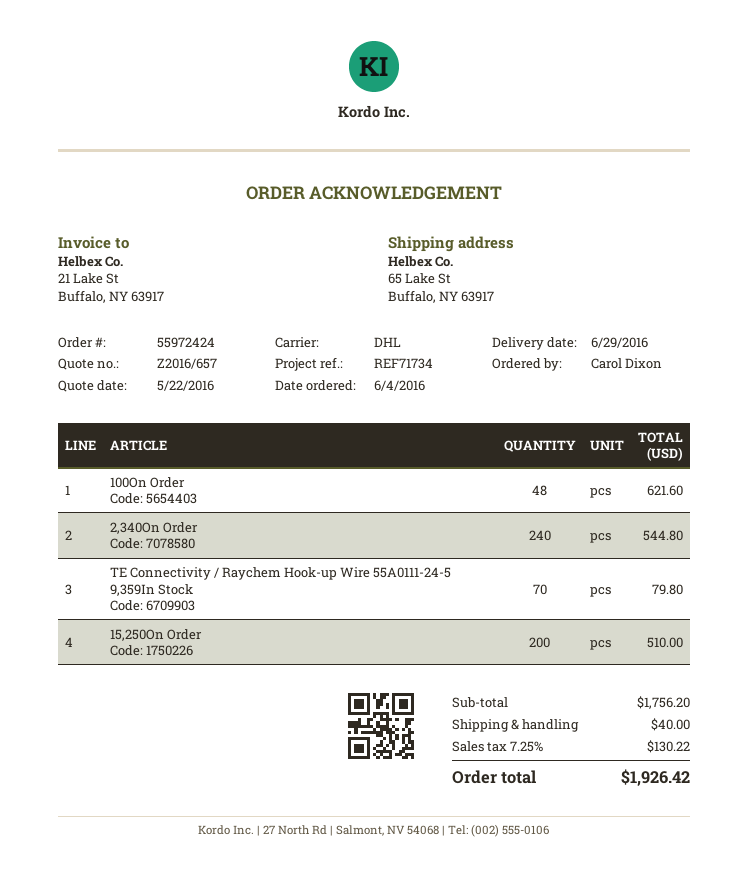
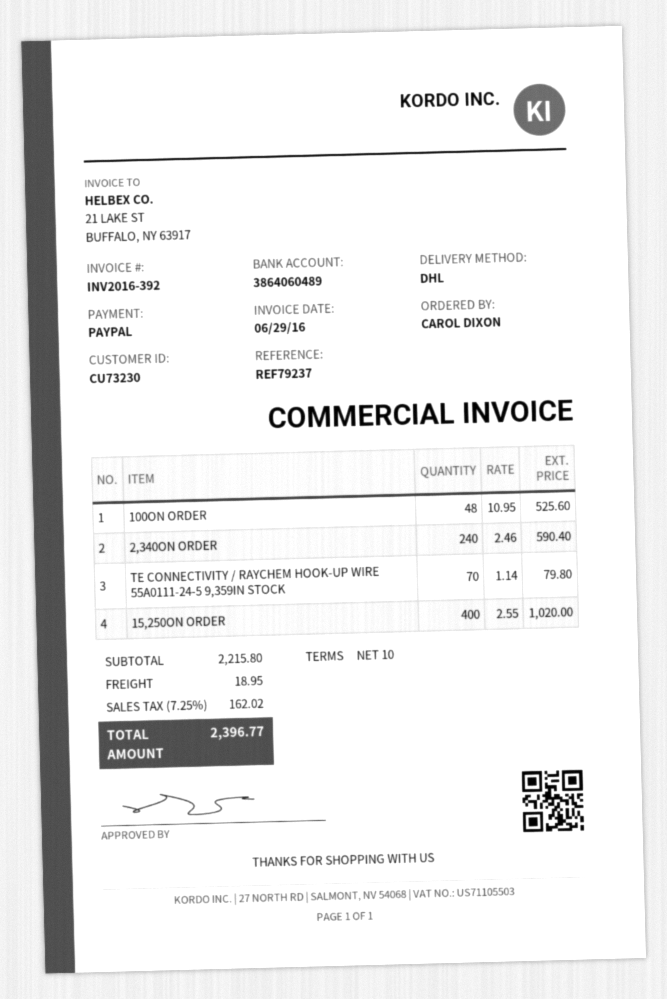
reference: REF71734 -> REF79237
100On Order: 48 for 621.60 -> 48 for 525.60
2,340On Order: 240 for 544.80 -> 240 for 590.40
15,250On Order: 200 for 510.00 -> 400 for 1020.00
subtotal: 1756.20 -> 2215.80
shipping: 40.00 -> 18.95
tax: 7.25% = 130.22 -> 7.25% = 162.02
total: 1926.42 -> 2396.77

